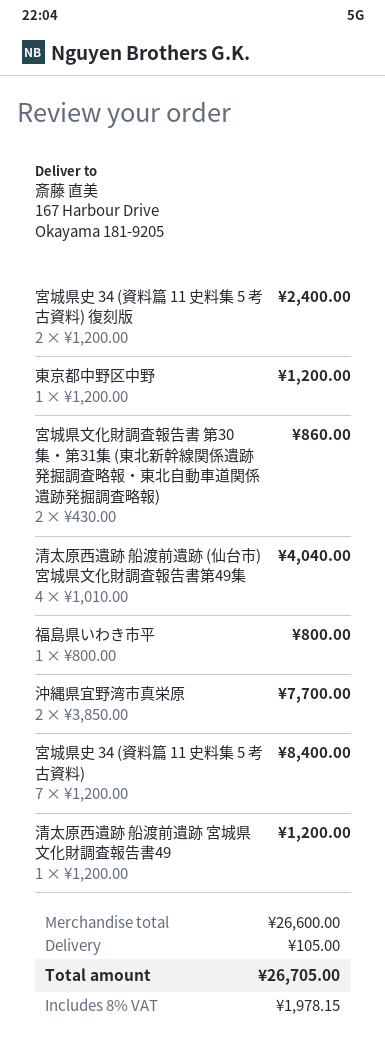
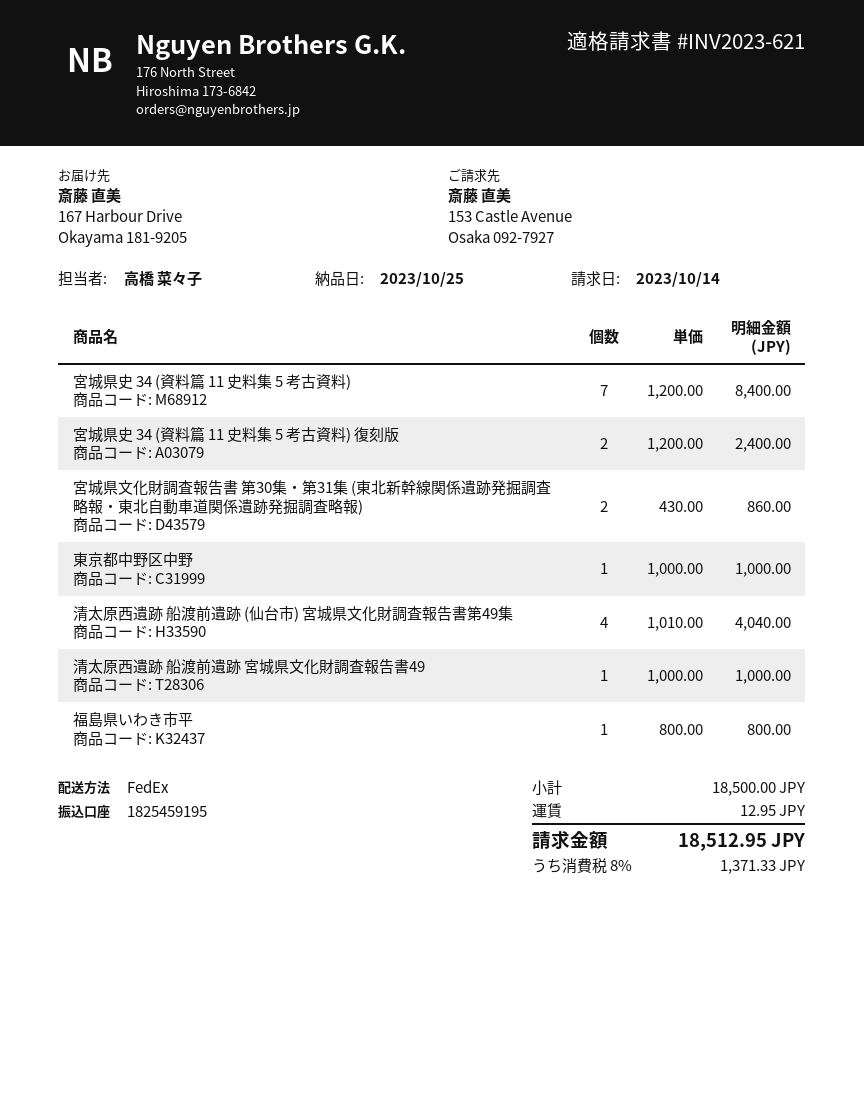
東京都中野区中野: 1 x 1200.00 = 1200.00 -> 1 x 1000.00 = 1000.00
沖縄県宜野湾市真栄原: 2 x 3850.00 = 7700.00 -> none
清太原西遺跡 船渡前遺跡 宮城県文化財調査報告書49: 1 x 1200.00 = 1200.00 -> 1 x 1000.00 = 1000.00
subtotal: 26600.00 -> 18500.00
shipping: 105.00 -> 12.95
tax: 8% = 1978.15 -> 8% = 1371.33
total: 26705.00 -> 18512.95

